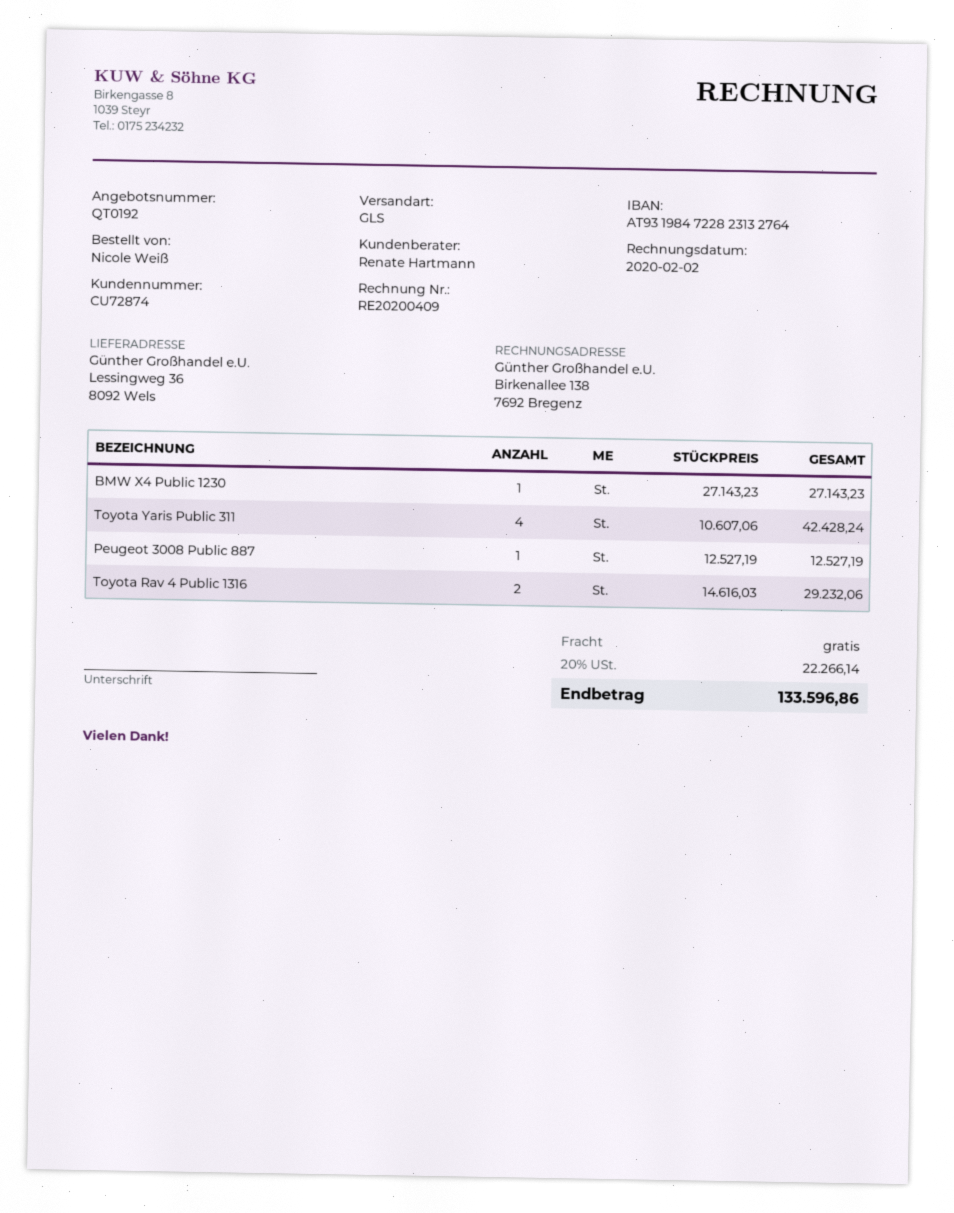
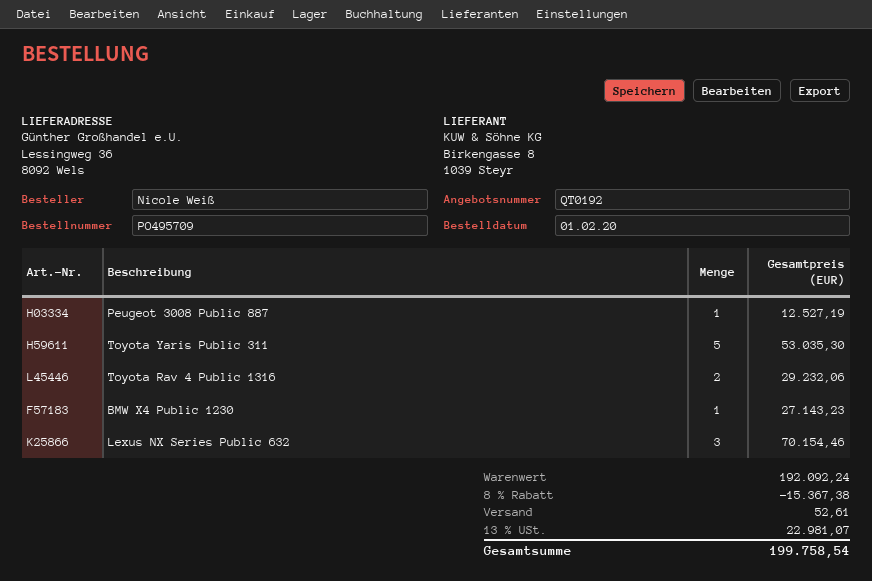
Toyota Yaris Public 311: 4 for 42428.24 -> 5 for 53035.30
Lexus NX Series Public 632: none -> 3 for 70154.46
discount: none -> 8% = 15367.38
shipping: 0.00 -> 52.61
tax: 20% = 22266.14 -> 13% = 22981.07
total: 133596.86 -> 199758.54

